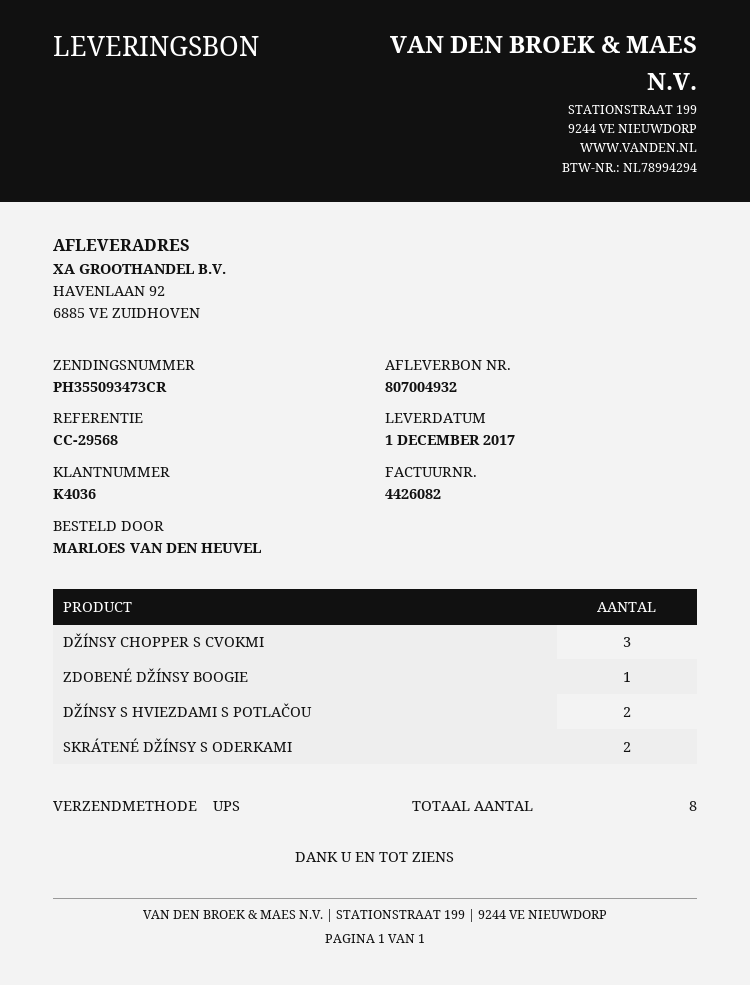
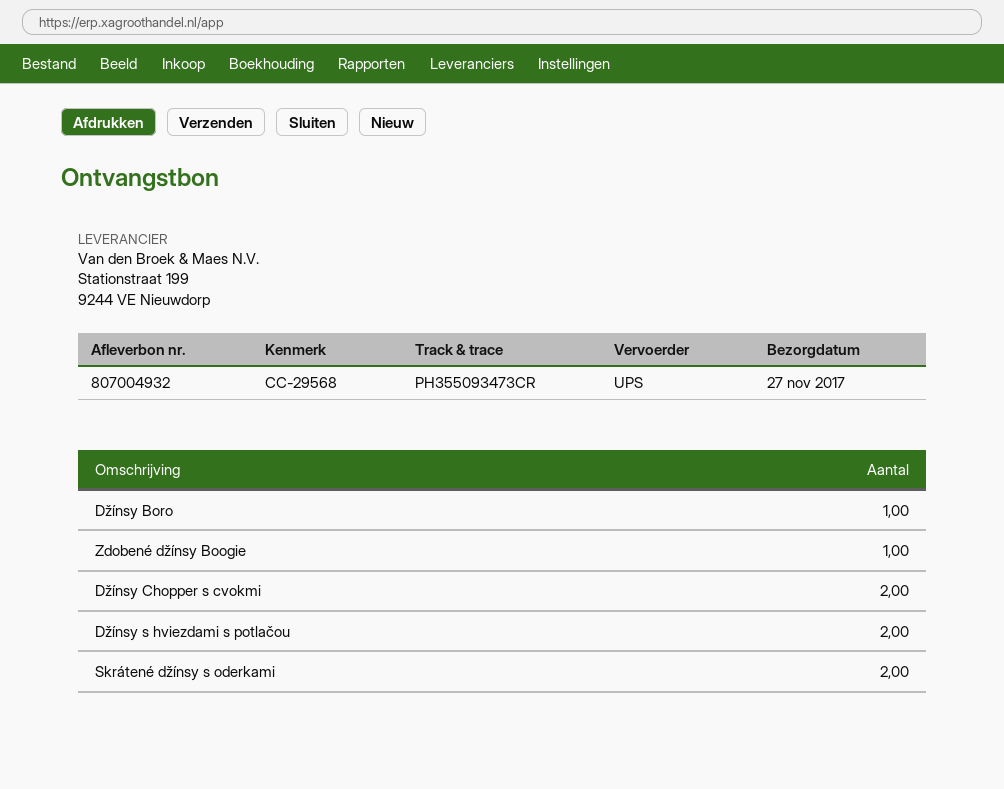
delivery date: 2017-12-01 -> 2017-11-27
DŽÍNSY CHOPPER S CVOKMI: 3 -> 2
Džínsy Boro: none -> 1

